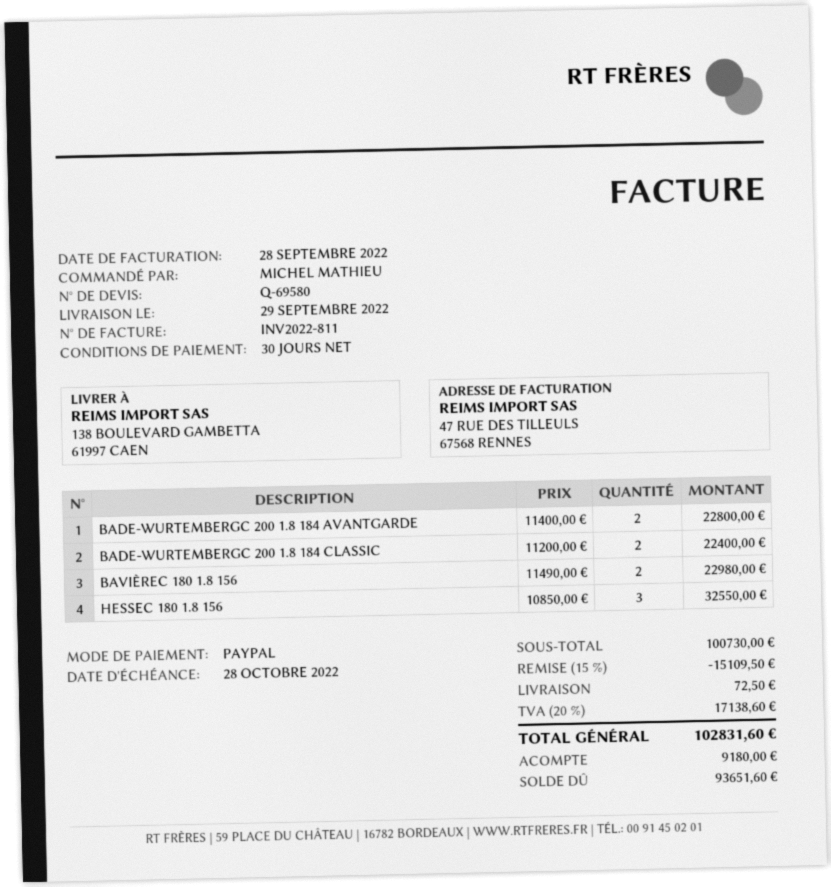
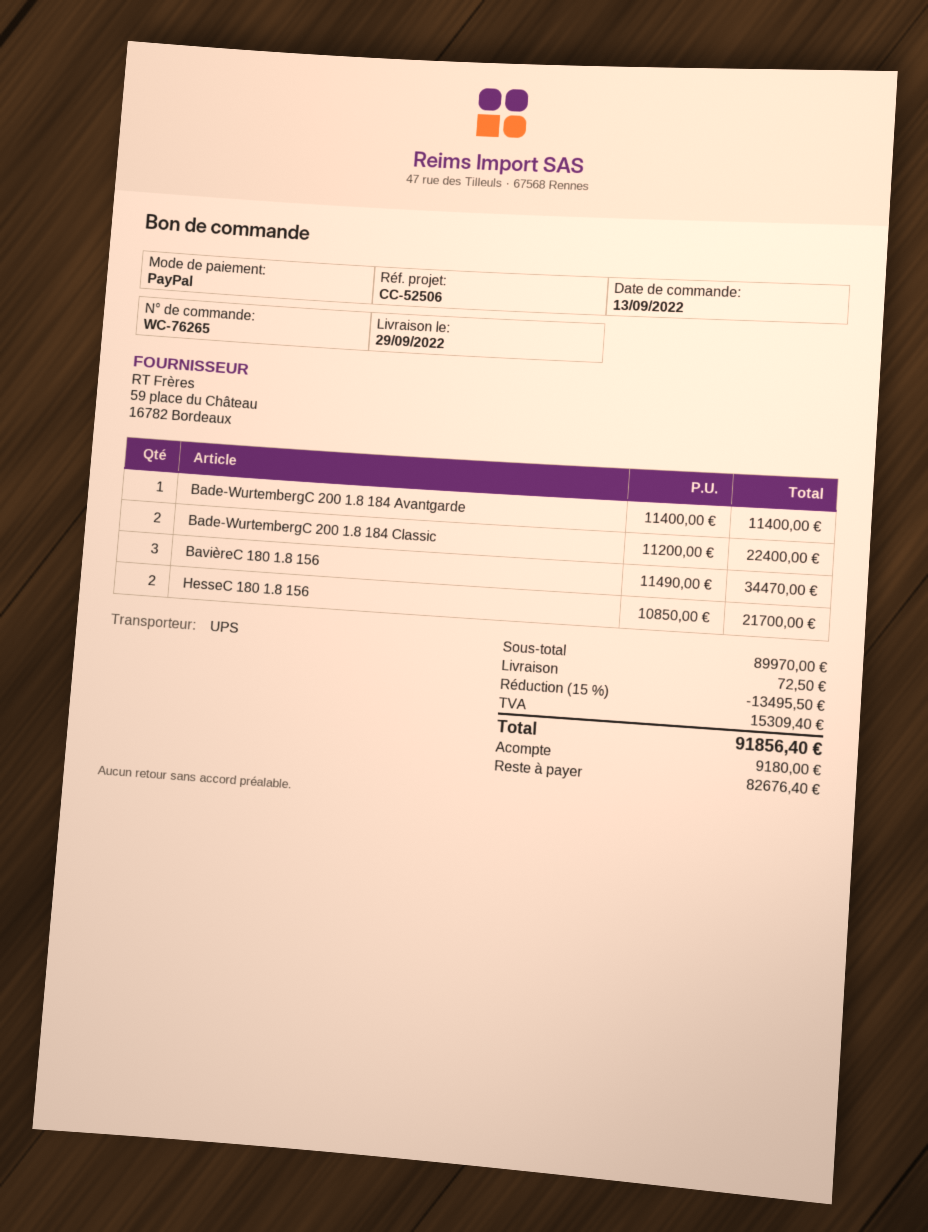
BADE-WURTEMBERGC 200 1.8 184 AVANTGARDE: 2 x 11400.00 = 22800.00 -> 1 x 11400.00 = 11400.00
BAVIÈREC 180 1.8 156: 2 x 11490.00 = 22980.00 -> 3 x 11490.00 = 34470.00
HESSEC 180 1.8 156: 3 x 10850.00 = 32550.00 -> 2 x 10850.00 = 21700.00
subtotal: 100730.00 -> 89970.00
discount: 15% = 15109.50 -> 15% = 13495.50
tax: 17138.60 -> 15309.40
total: 102831.60 -> 91856.40
balance: 93651.60 -> 82676.40

